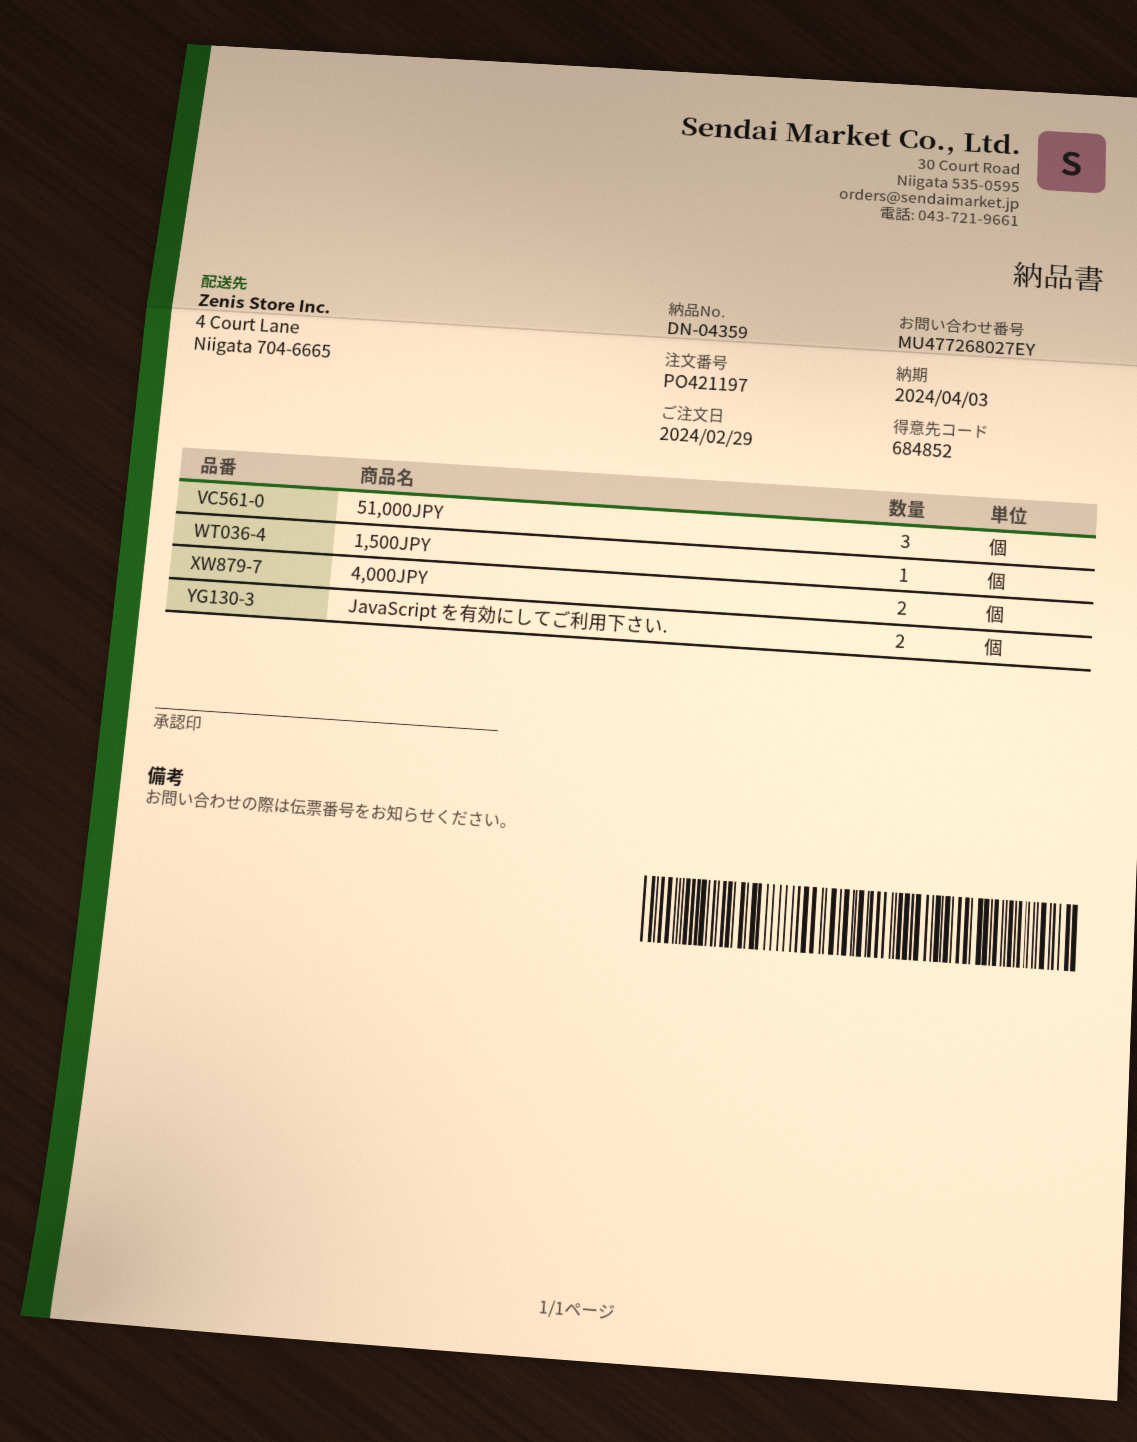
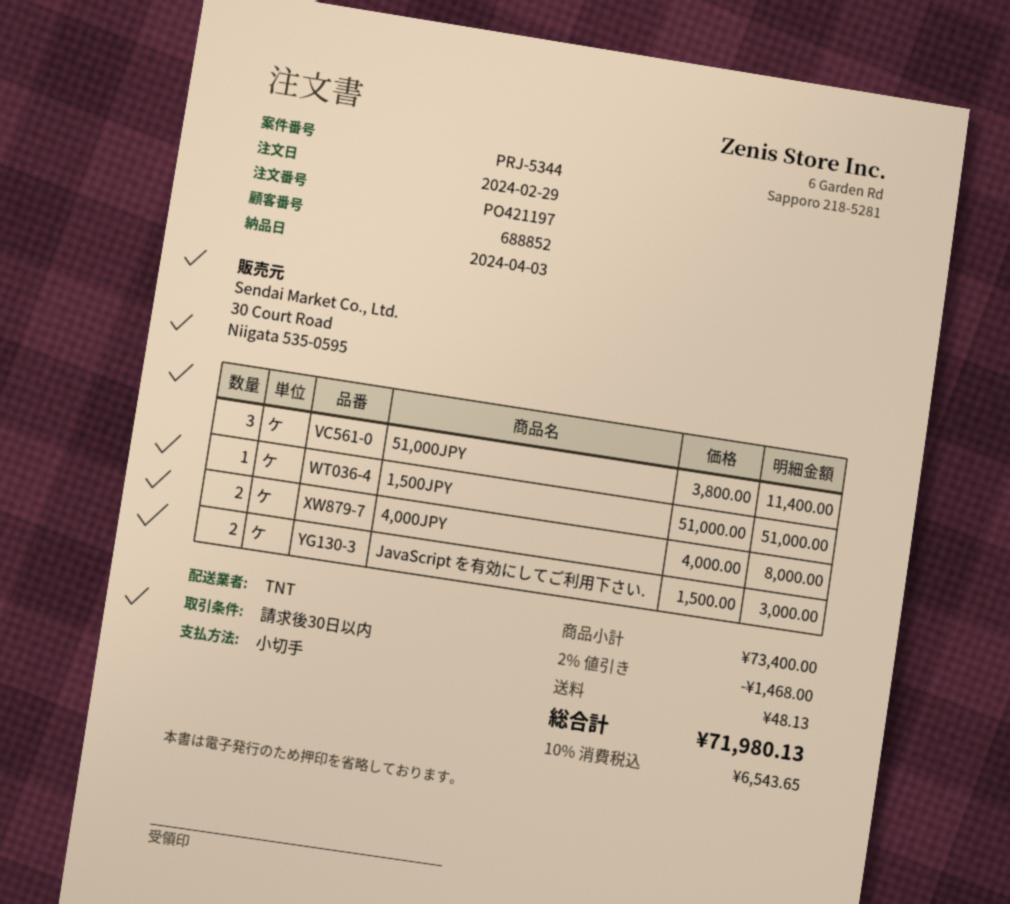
customer number: 684852 -> 688852

